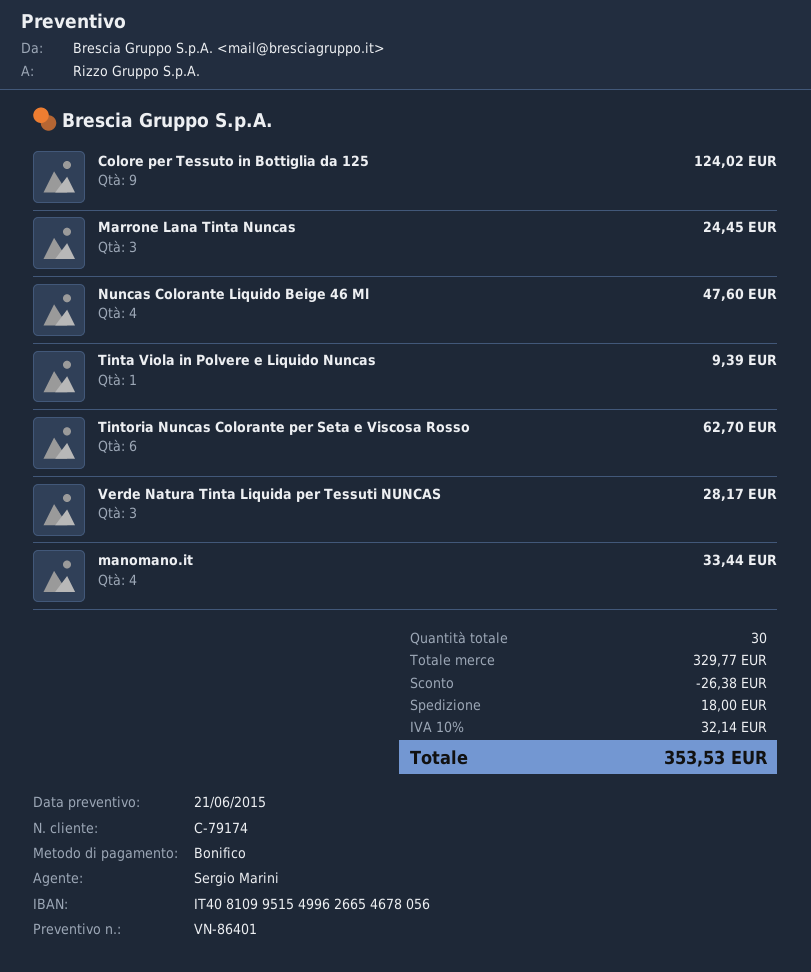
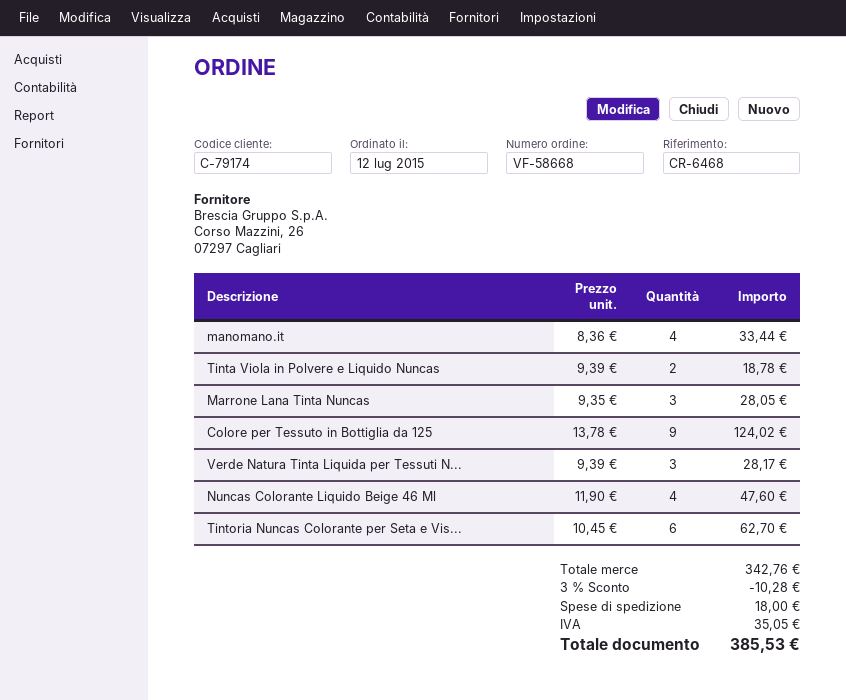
Marrone Lana Tinta Nuncas: 3 for 24.45 -> 3 for 28.05
Tinta Viola in Polvere e Liquido Nuncas: 1 for 9.39 -> 2 for 18.78
subtotal: 329.77 -> 342.76
discount: 26.38 -> 10.28
tax: 32.14 -> 35.05
total: 353.53 -> 385.53

